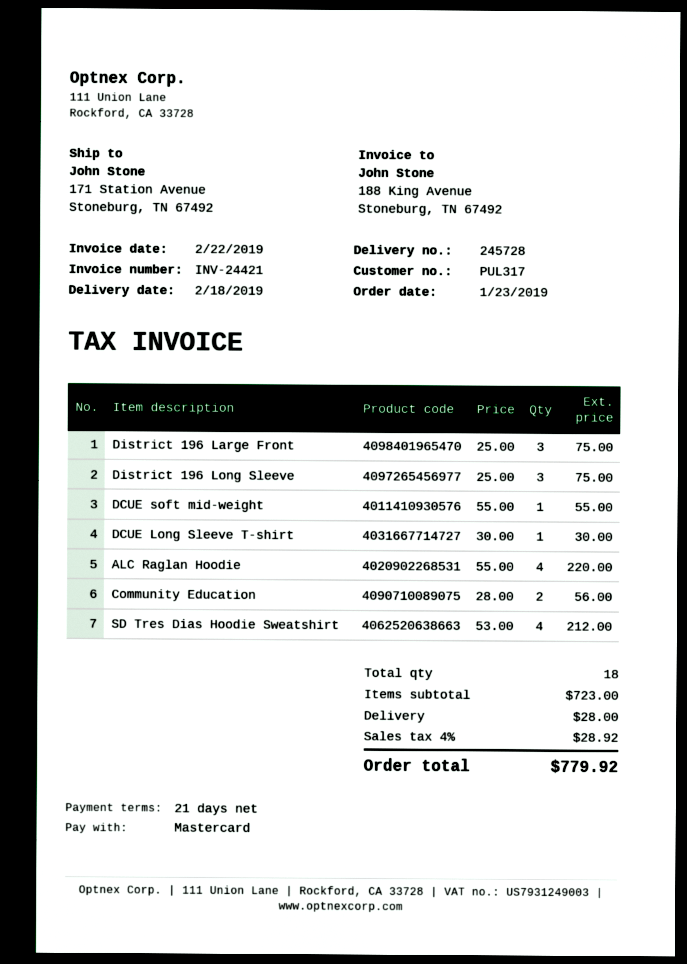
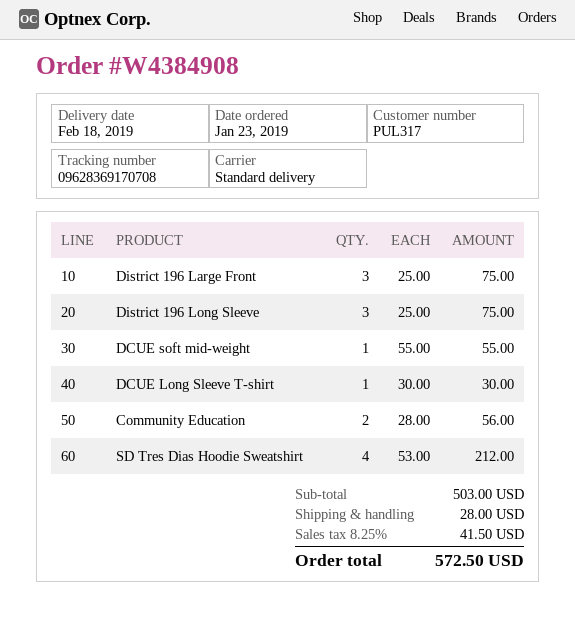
ALC Raglan Hoodie: 4 x 55.00 = 220.00 -> none
subtotal: 723.00 -> 503.00
tax: 4% = 28.92 -> 8.25% = 41.50
total: 779.92 -> 572.50

